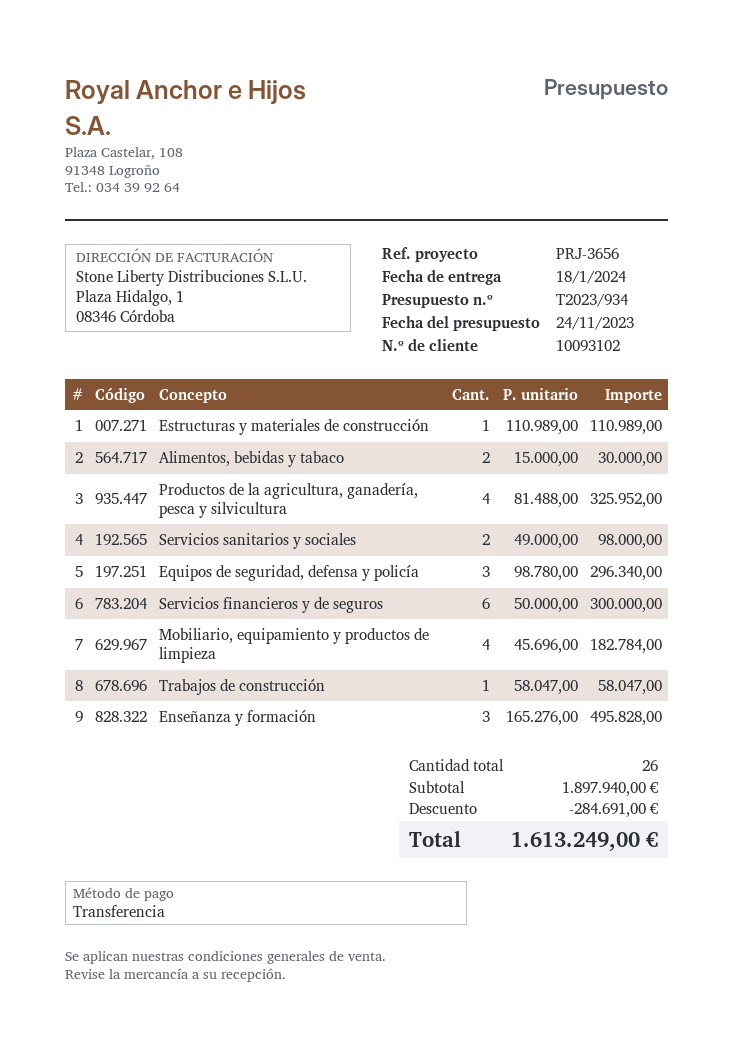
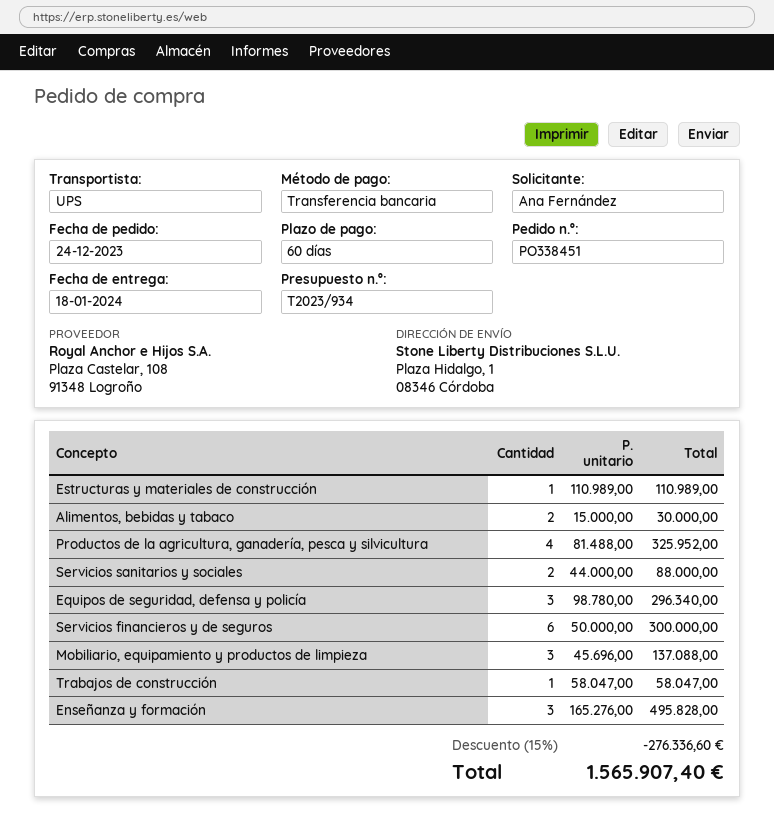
Servicios sanitarios y sociales: 2 x 49000.00 = 98000.00 -> 2 x 44000.00 = 88000.00
Mobiliario, equipamiento y productos de limpieza: 4 x 45696.00 = 182784.00 -> 3 x 45696.00 = 137088.00
discount: 284691.00 -> 276336.60
total: 1613249.00 -> 1565907.40

